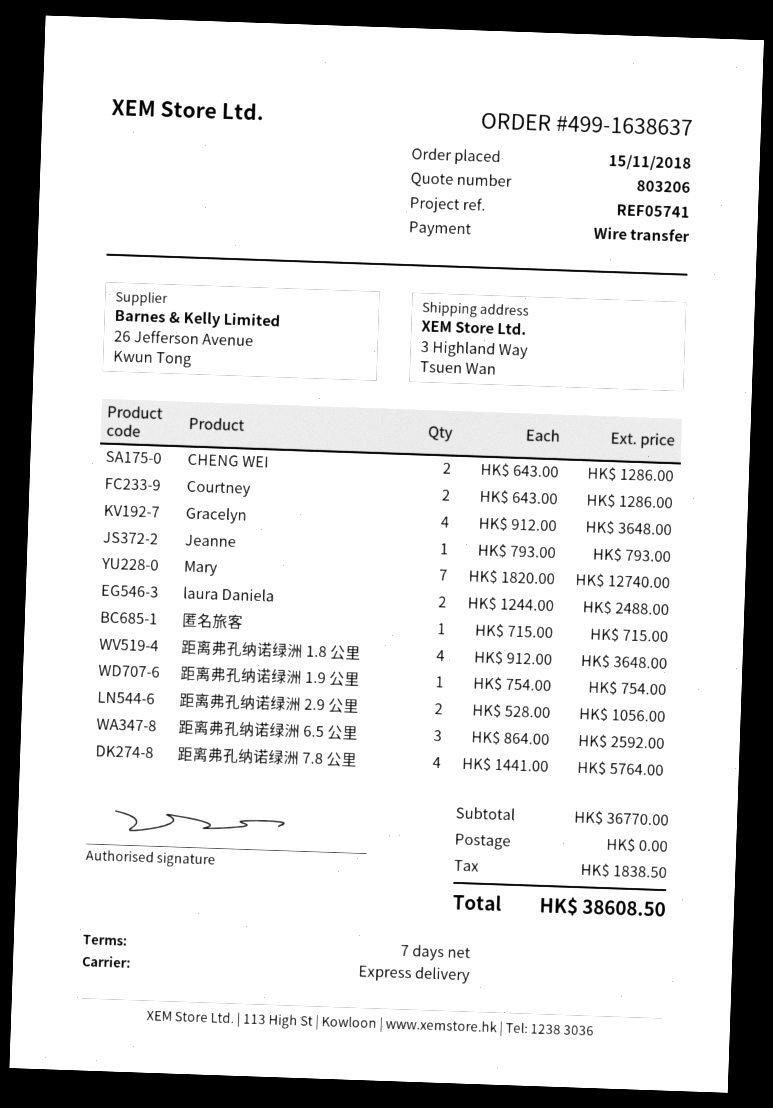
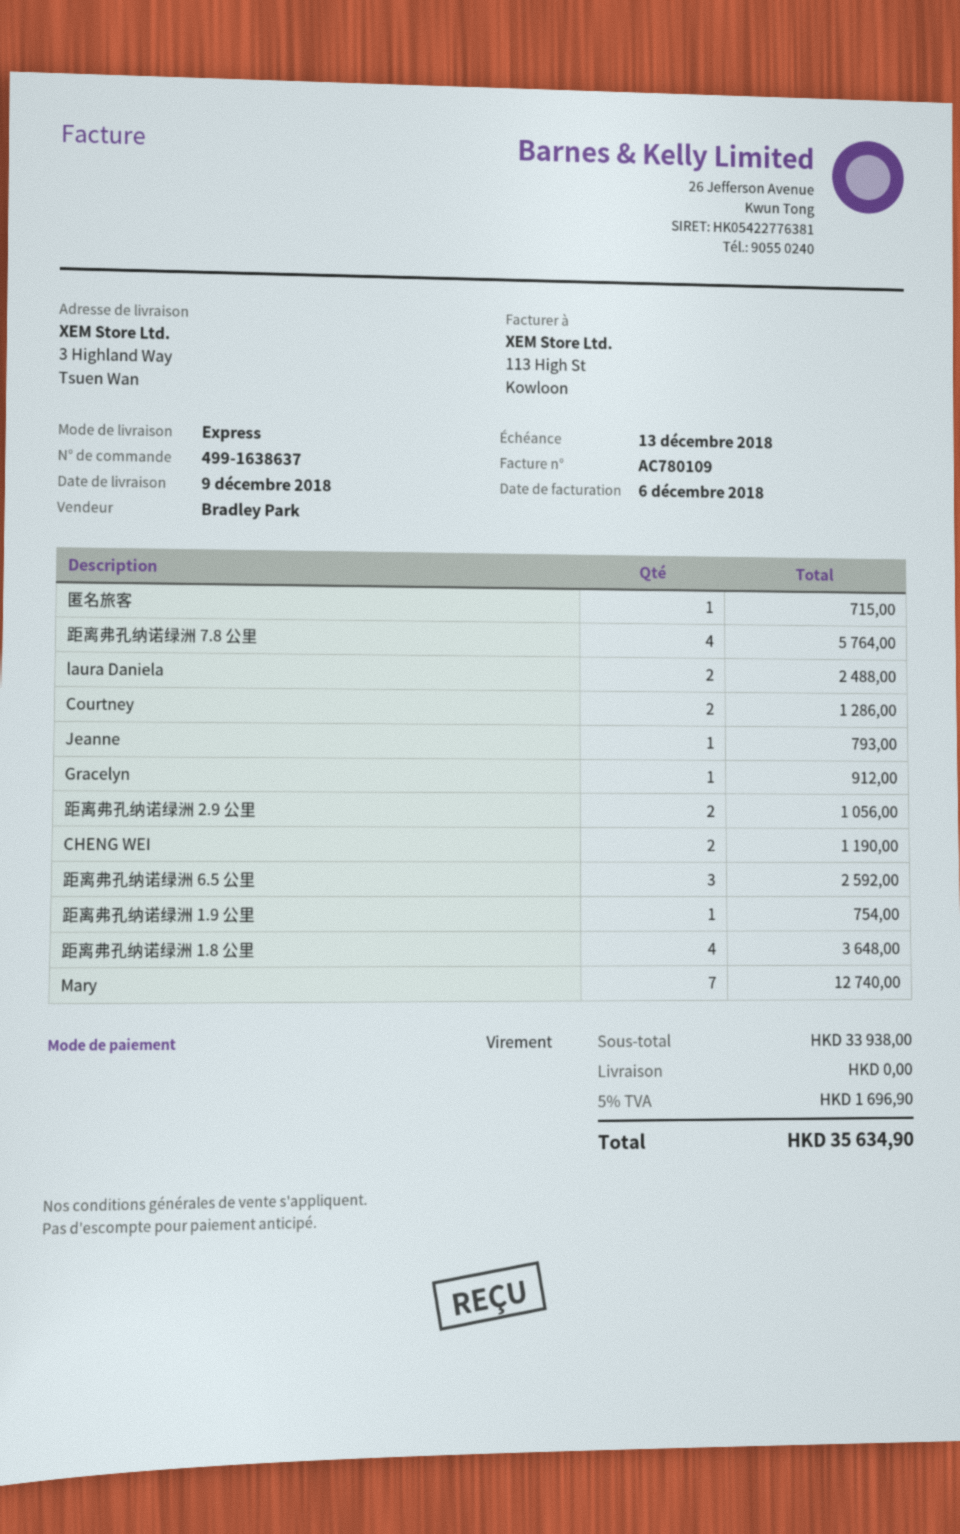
CHENG WEI: 2 for 1286.00 -> 2 for 1190.00
Gracelyn: 4 for 3648.00 -> 1 for 912.00
subtotal: 36770.00 -> 33938.00
tax: 1838.50 -> 1696.90
total: 38608.50 -> 35634.90

